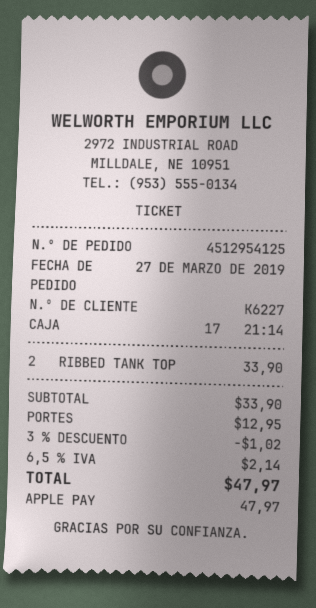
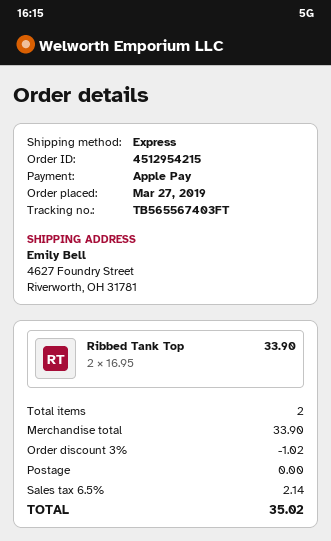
order number: 4512954125 -> 4512954215
shipping: 12.95 -> 0.00
total: 47.97 -> 35.02

